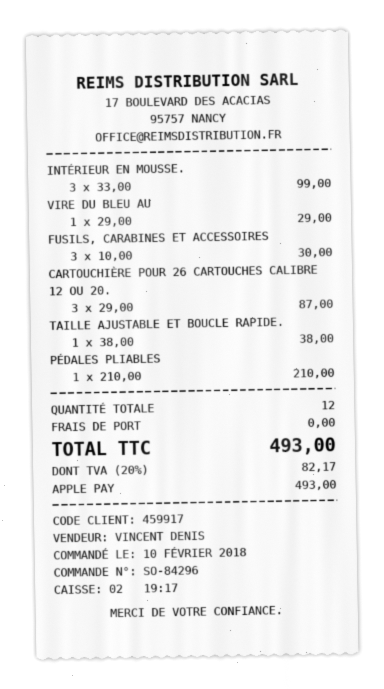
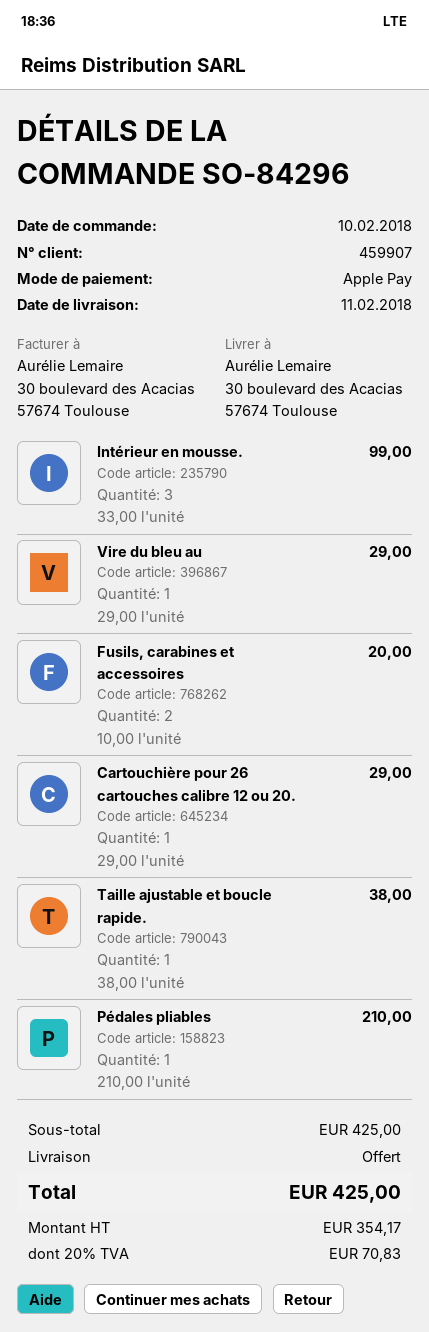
customer number: 459917 -> 459907
FUSILS, CARABINES ET ACCESSOIRES: 3 x 10.00 = 30.00 -> 2 x 10.00 = 20.00
CARTOUCHIÈRE POUR 26 CARTOUCHES CALIBRE 12 OU 20.: 3 x 29.00 = 87.00 -> 1 x 29.00 = 29.00
tax: 20% = 82.17 -> 20% = 70.83
total: 493.00 -> 425.00

